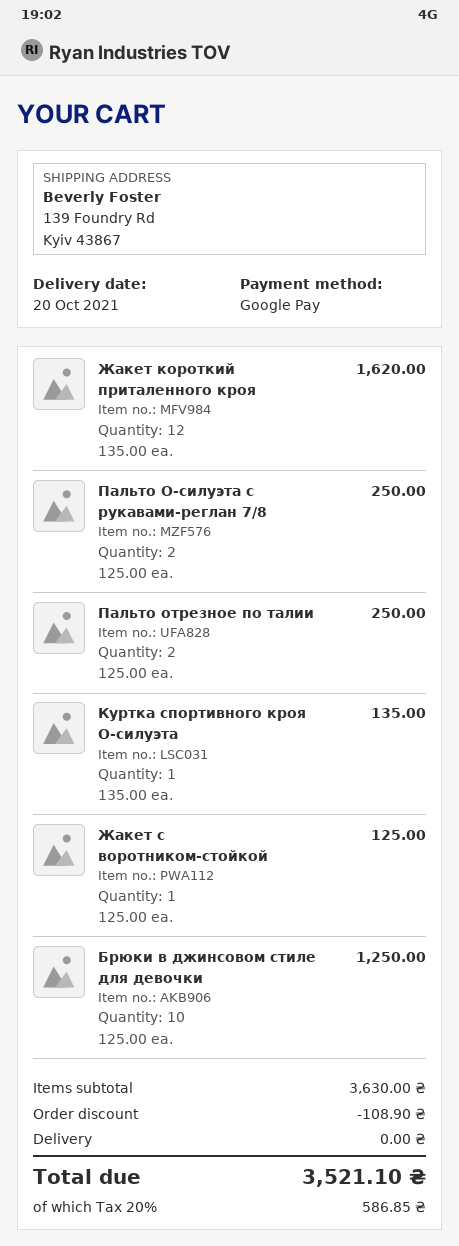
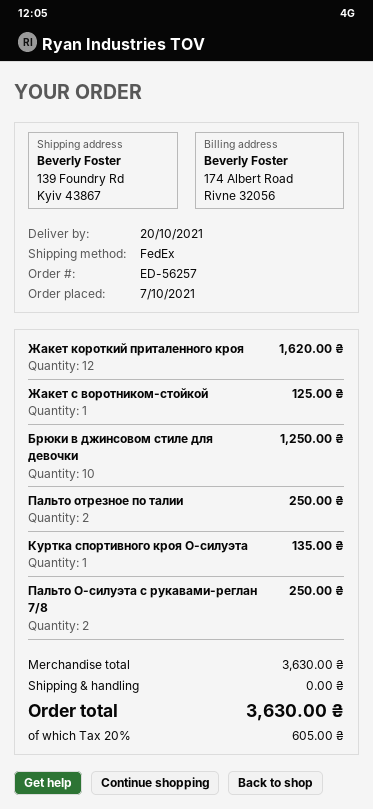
discount: 108.90 -> none
tax: 20% = 586.85 -> 20% = 605.00
total: 3521.10 -> 3630.00

